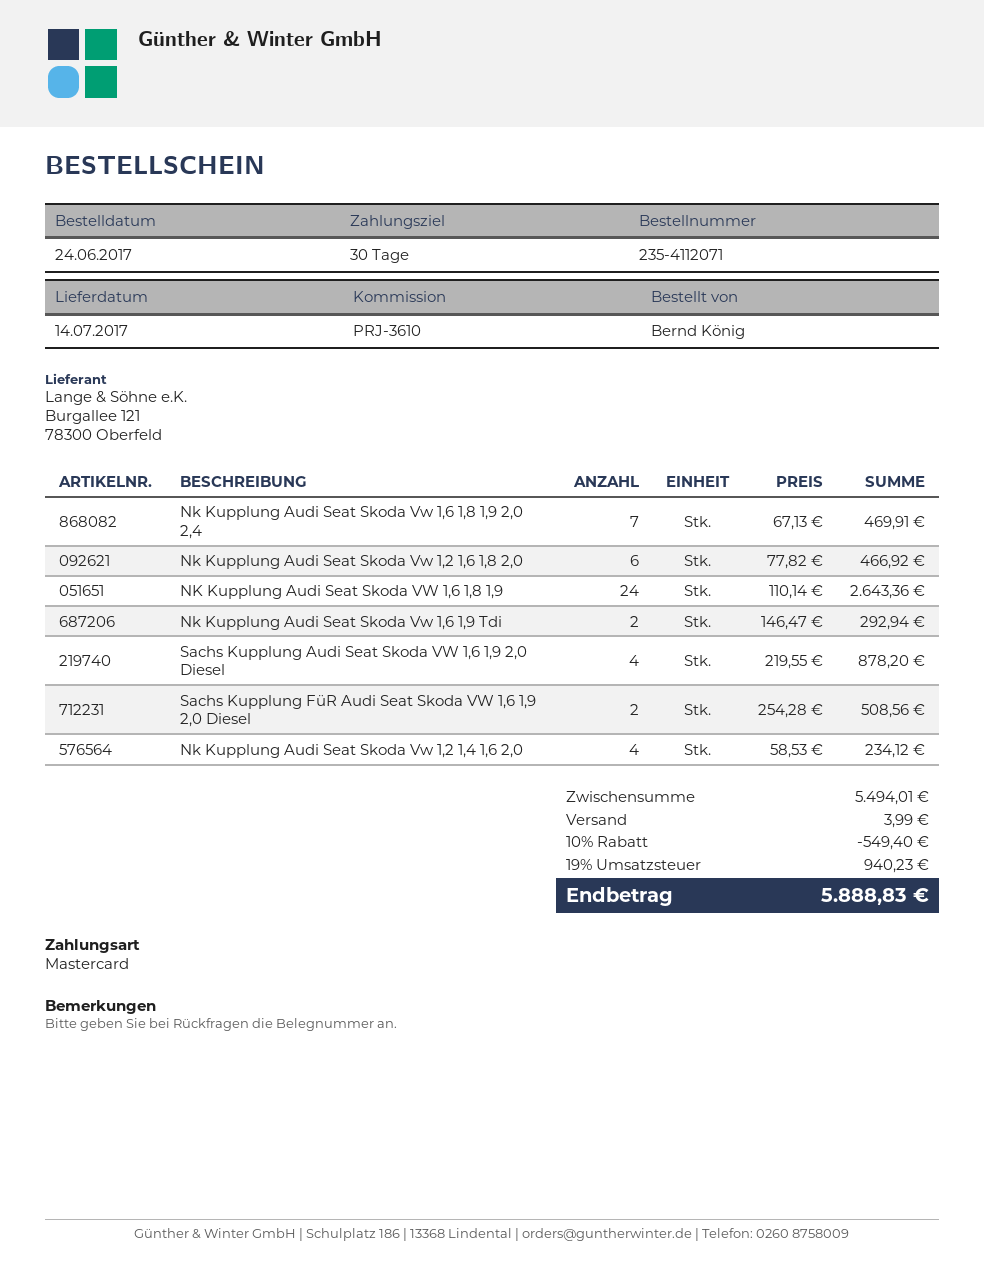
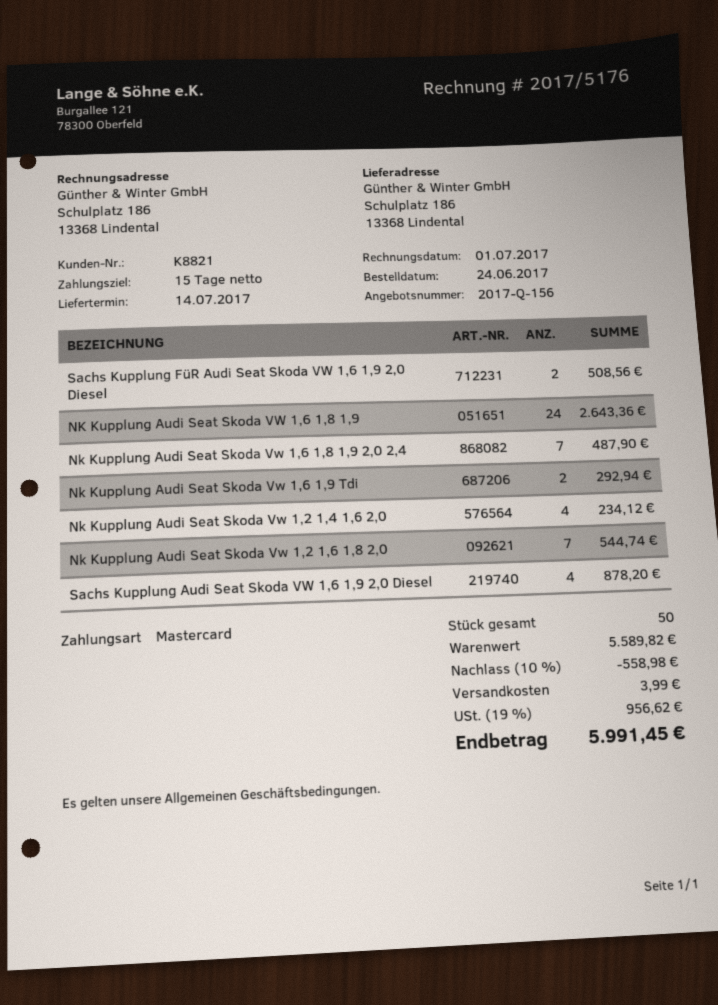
payment terms: 30 days -> 15 days
Nk Kupplung Audi Seat Skoda Vw 1,6 1,8 1,9 2,0 2,4: 7 for 469.91 -> 7 for 487.90
Nk Kupplung Audi Seat Skoda Vw 1,2 1,6 1,8 2,0: 6 for 466.92 -> 7 for 544.74
subtotal: 5494.01 -> 5589.82
discount: 10% = 549.40 -> 10% = 558.98
tax: 19% = 940.23 -> 19% = 956.62
total: 5888.83 -> 5991.45

